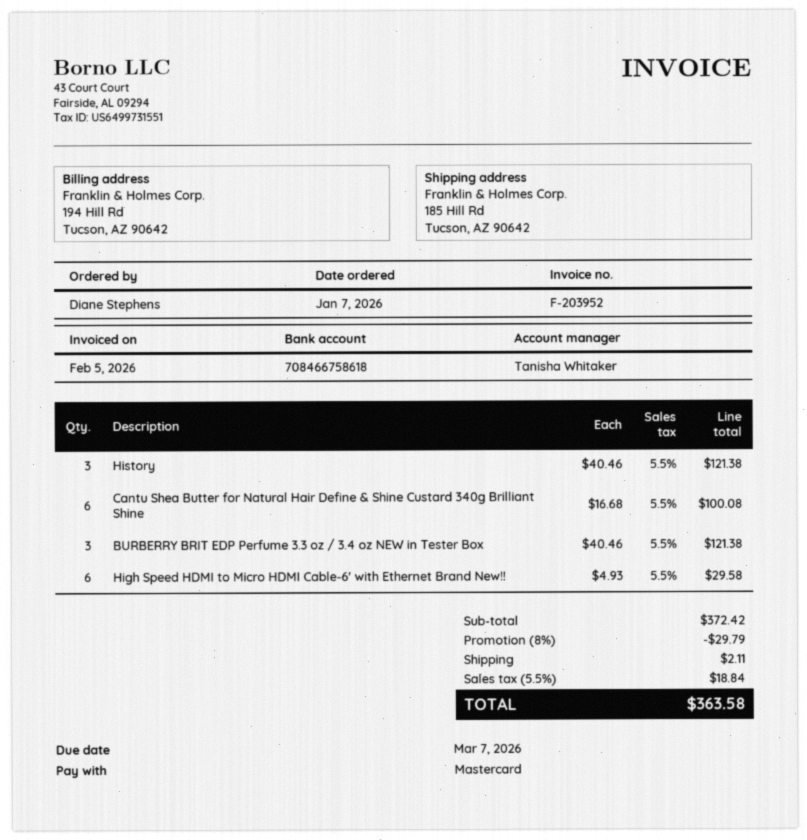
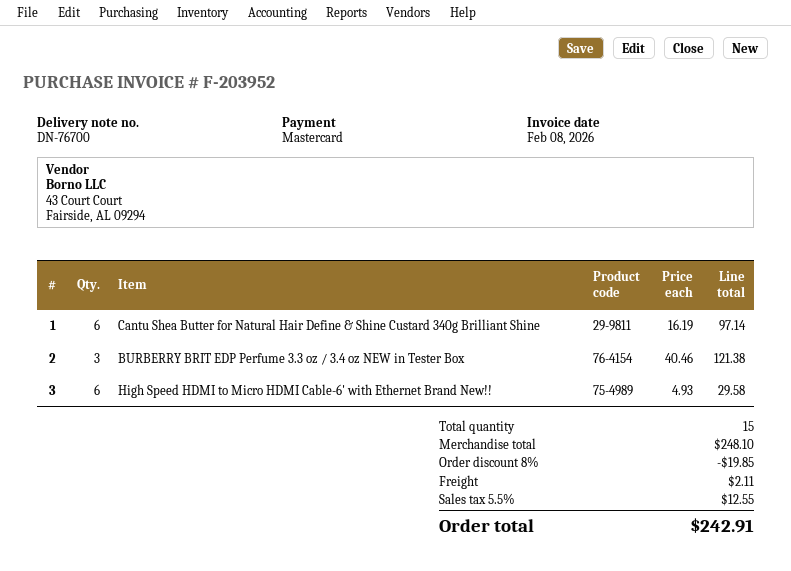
invoice date: 2026-02-05 -> 2026-02-08
History: 3 x 40.46 = 121.38 -> none
Cantu Shea Butter for Natural Hair Define & Shine Custard 340g Brilliant Shine: 6 x 16.68 = 100.08 -> 6 x 16.19 = 97.14
subtotal: 372.42 -> 248.10
discount: 8% = 29.79 -> 8% = 19.85
tax: 5.5% = 18.84 -> 5.5% = 12.55
total: 363.58 -> 242.91

